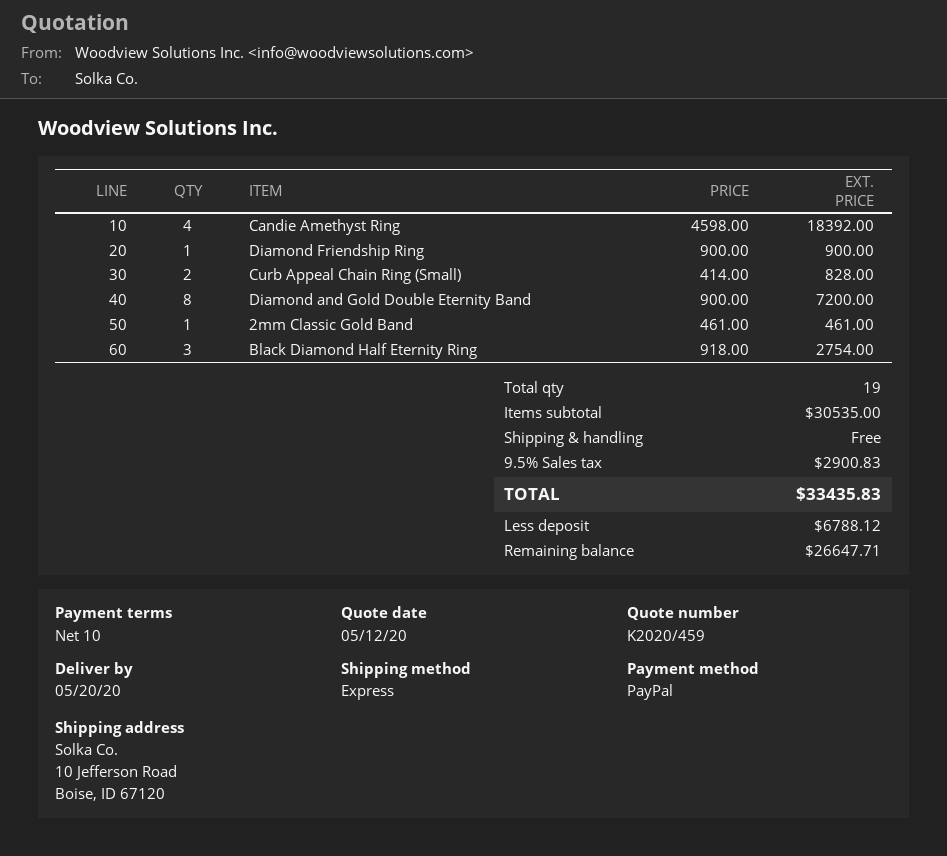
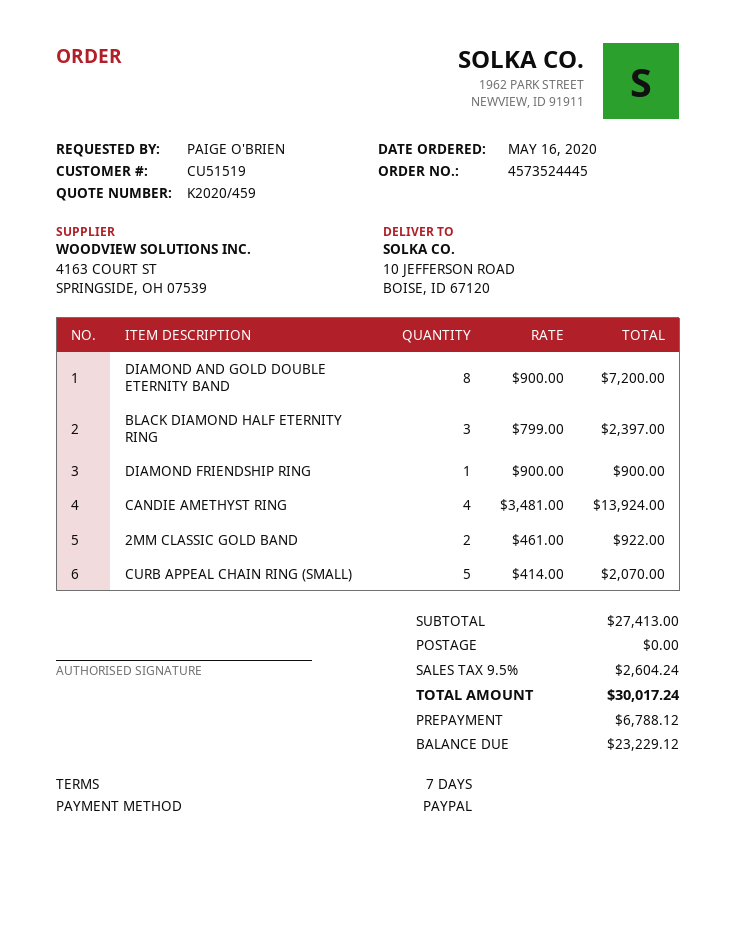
payment terms: 10 days -> 7 days
Candie Amethyst Ring: 4 x 4598.00 = 18392.00 -> 4 x 3481.00 = 13924.00
Curb Appeal Chain Ring (Small): 2 x 414.00 = 828.00 -> 5 x 414.00 = 2070.00
2mm Classic Gold Band: 1 x 461.00 = 461.00 -> 2 x 461.00 = 922.00
Black Diamond Half Eternity Ring: 3 x 918.00 = 2754.00 -> 3 x 799.00 = 2397.00
subtotal: 30535.00 -> 27413.00
tax: 9.5% = 2900.83 -> 9.5% = 2604.24
total: 33435.83 -> 30017.24
balance: 26647.71 -> 23229.12

